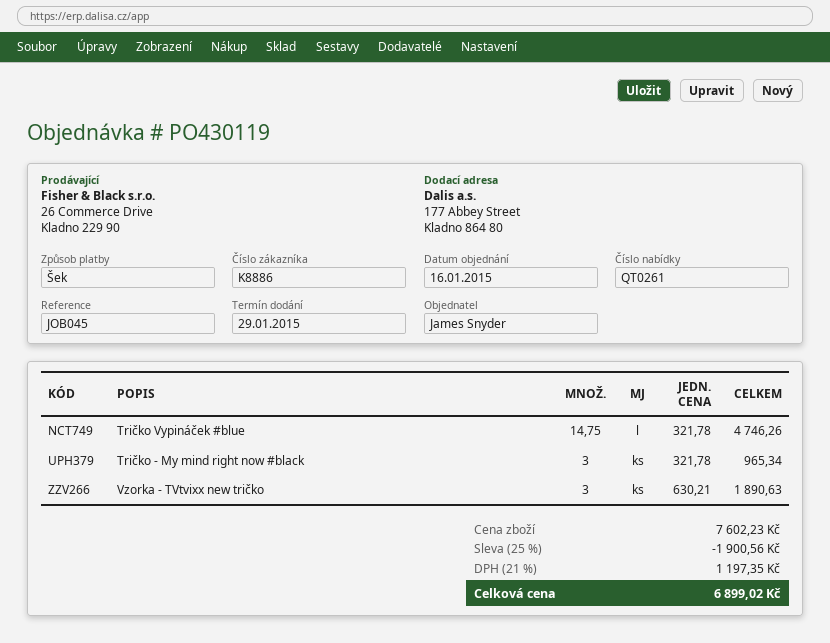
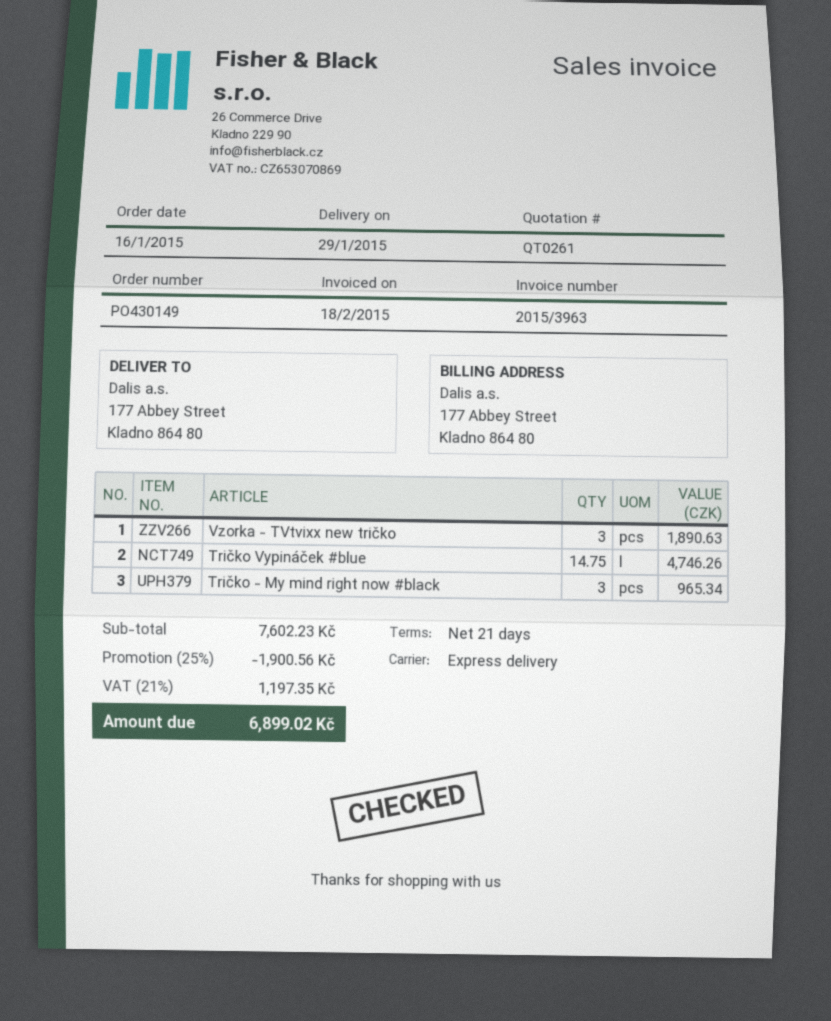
order number: PO430119 -> PO430149

